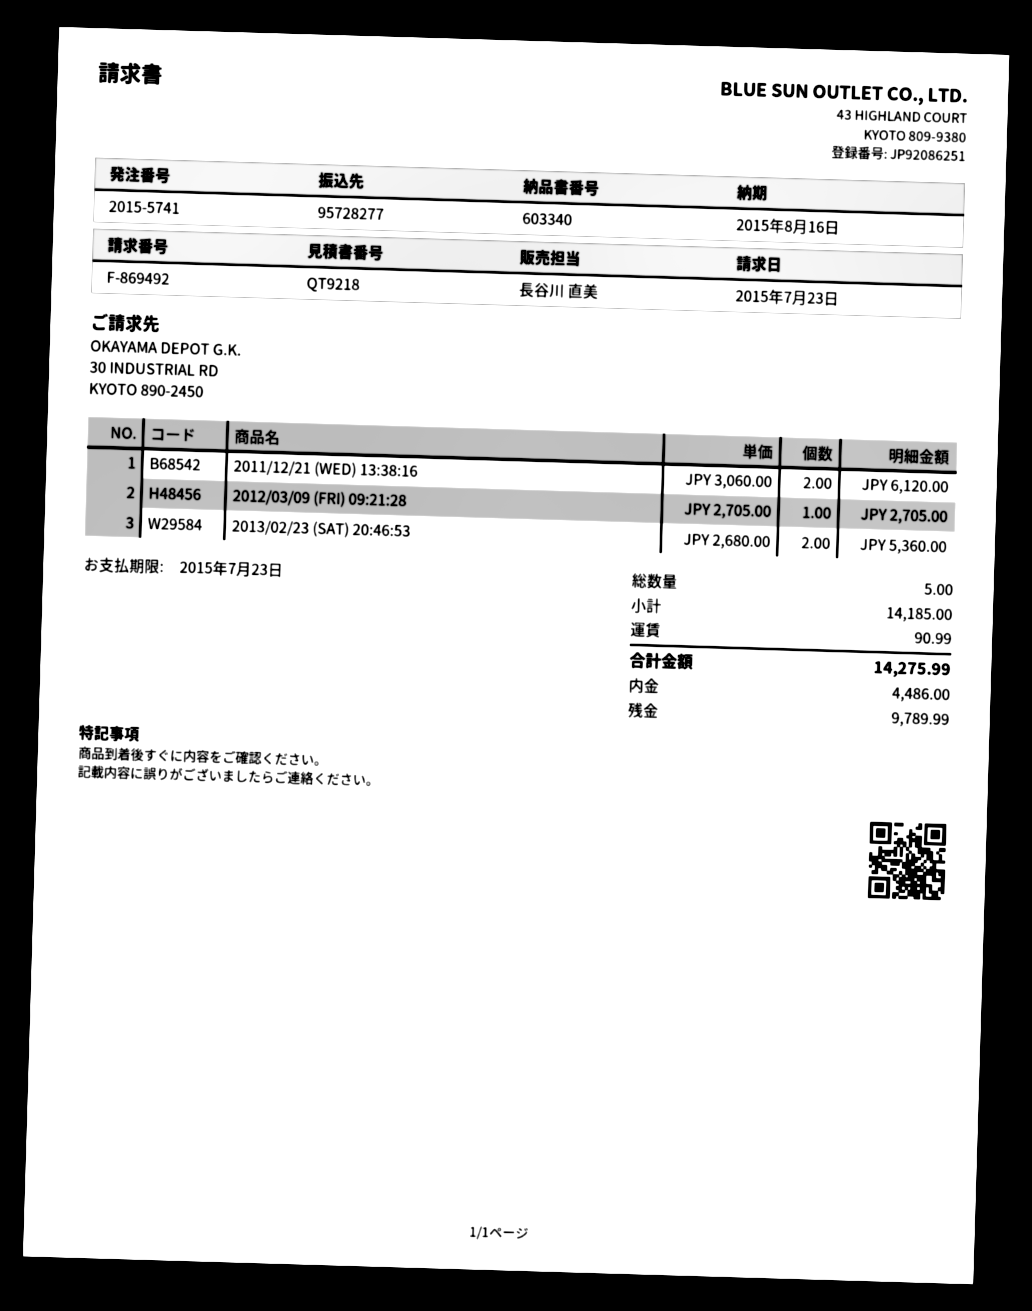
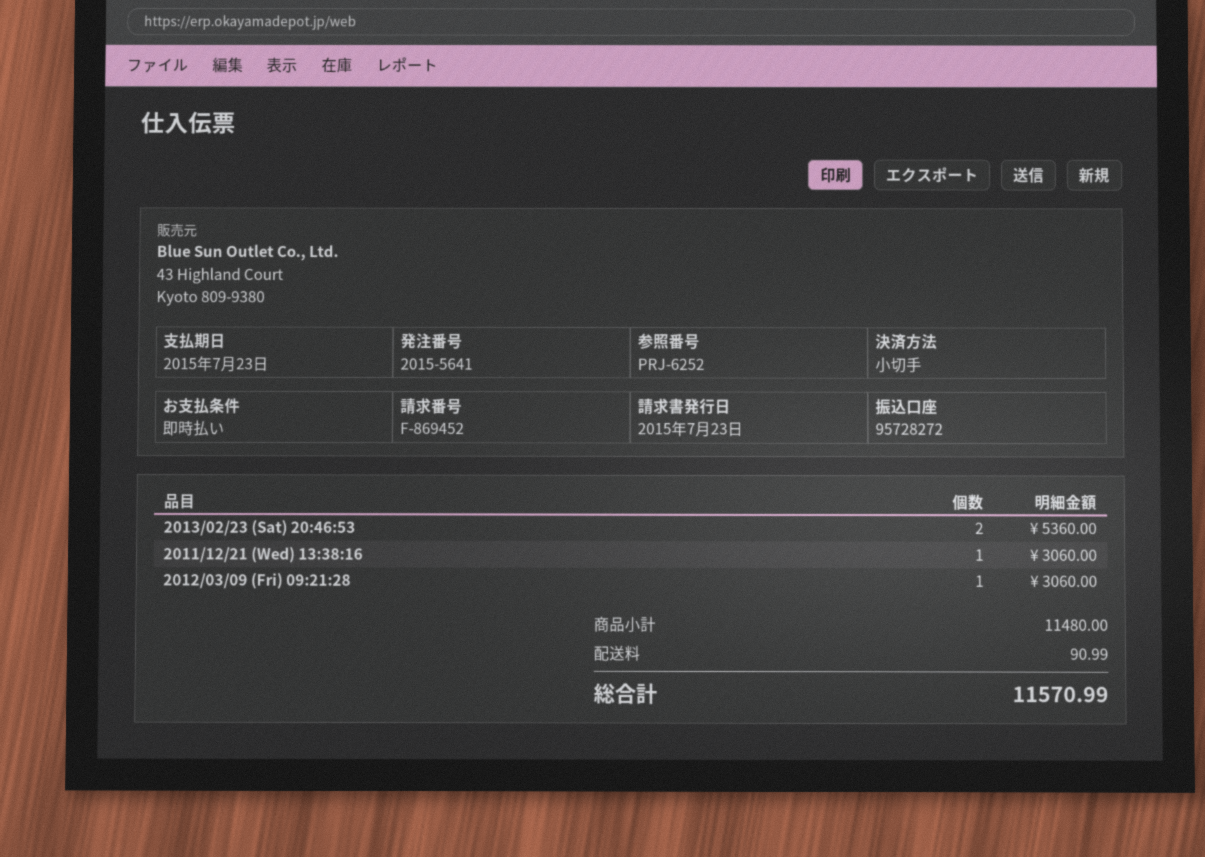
order number: 2015-5741 -> 2015-5641
invoice number: F-869492 -> F-869452
bank account: 95728277 -> 95728272
2011/12/21 (WED) 13:38:16: 2 for 6120.00 -> 1 for 3060.00
2012/03/09 (FRI) 09:21:28: 1 for 2705.00 -> 1 for 3060.00
subtotal: 14185.00 -> 11480.00
total: 14275.99 -> 11570.99

